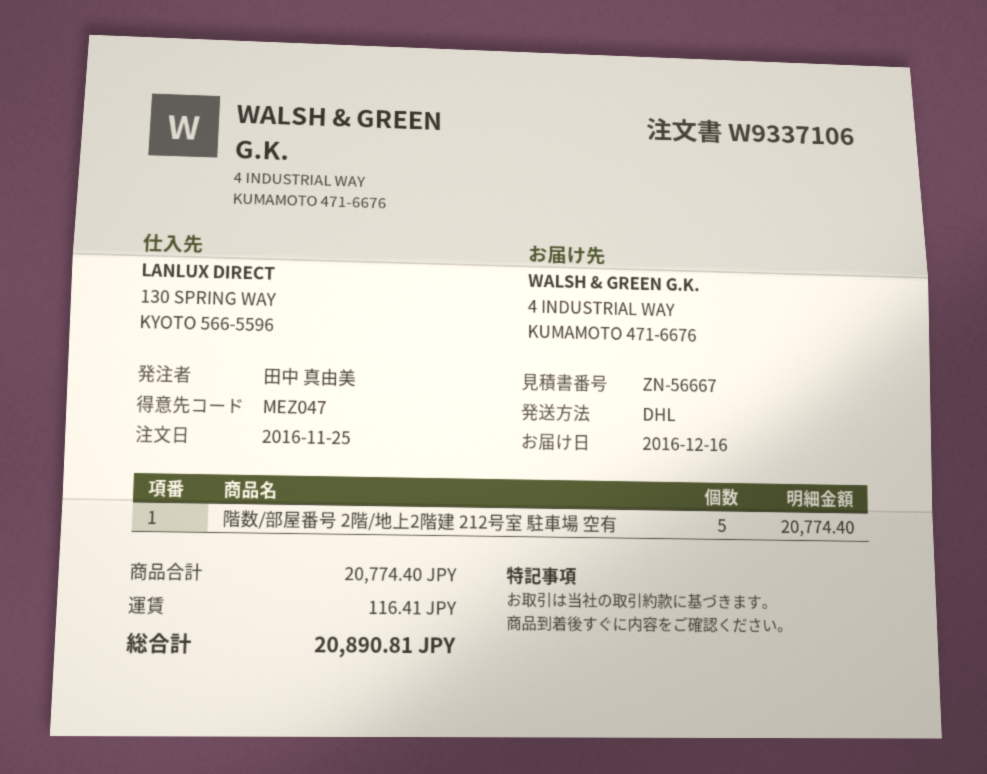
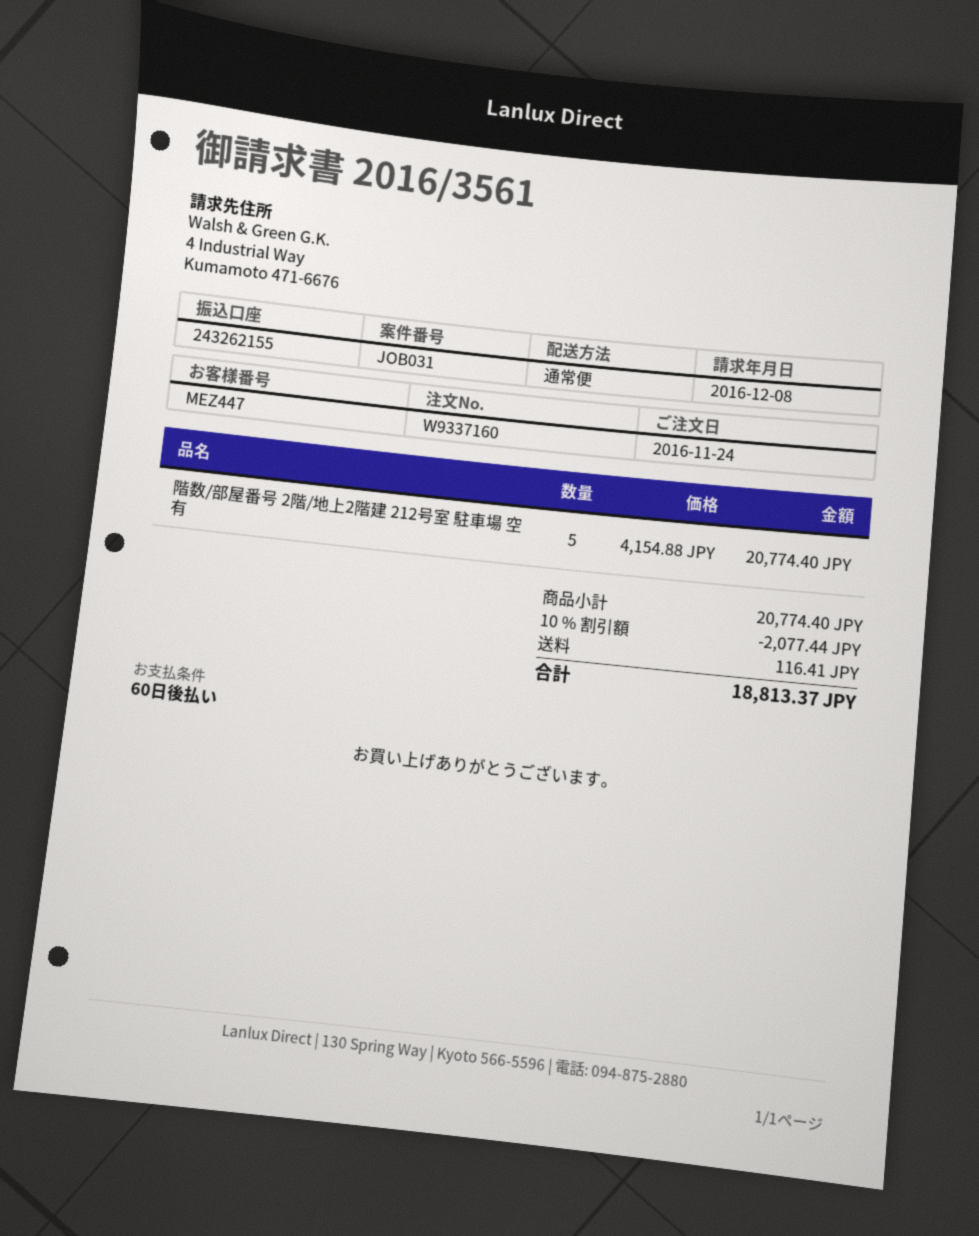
order number: W9337106 -> W9337160
order date: 2016-11-25 -> 2016-11-24
customer number: MEZ047 -> MEZ447
shipping method: DHL -> standard
discount: none -> 10% = 2077.44
total: 20890.81 -> 18813.37

